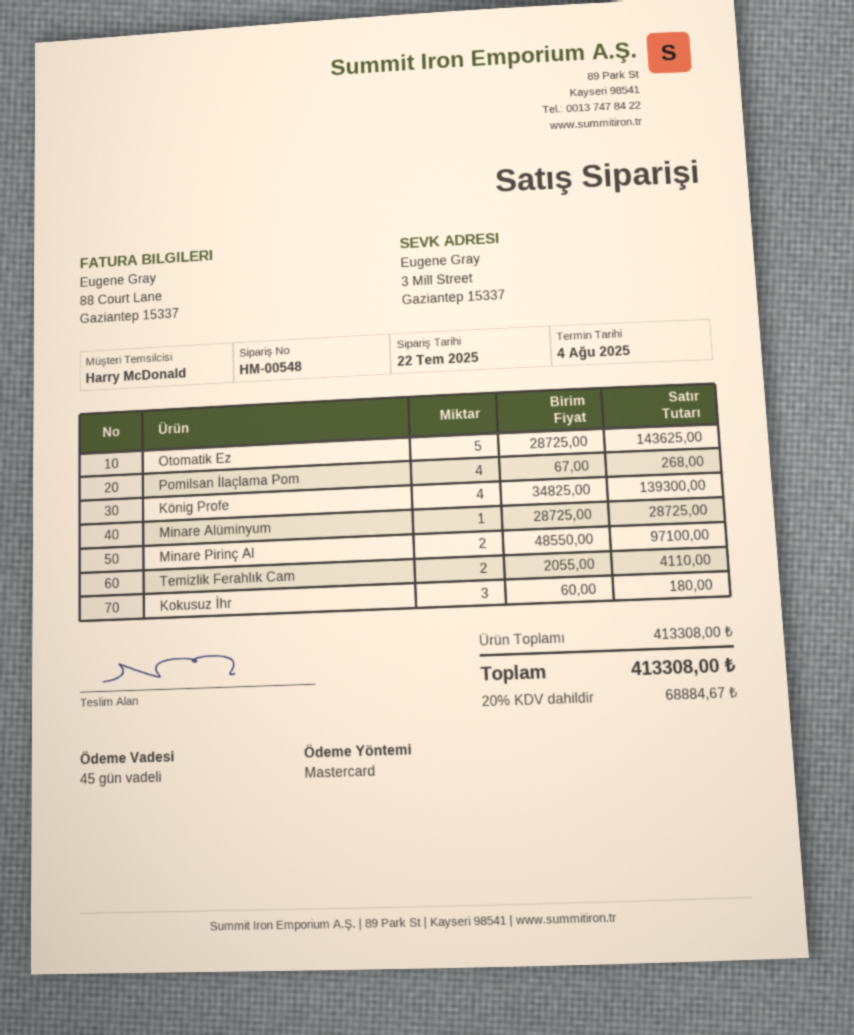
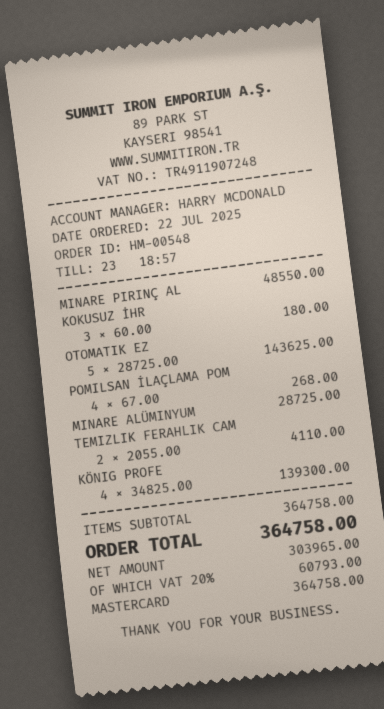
Minare Pirinç Al: 2 x 48550.00 = 97100.00 -> 1 x 48550.00 = 48550.00
subtotal: 413308.00 -> 364758.00
tax: 20% = 68884.67 -> 20% = 60793.00
total: 413308.00 -> 364758.00

